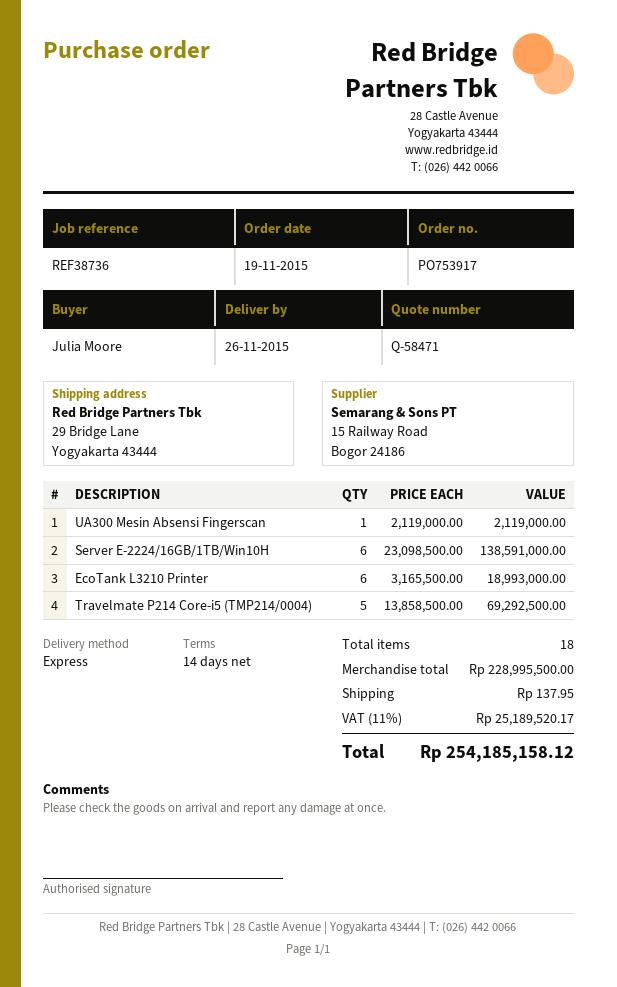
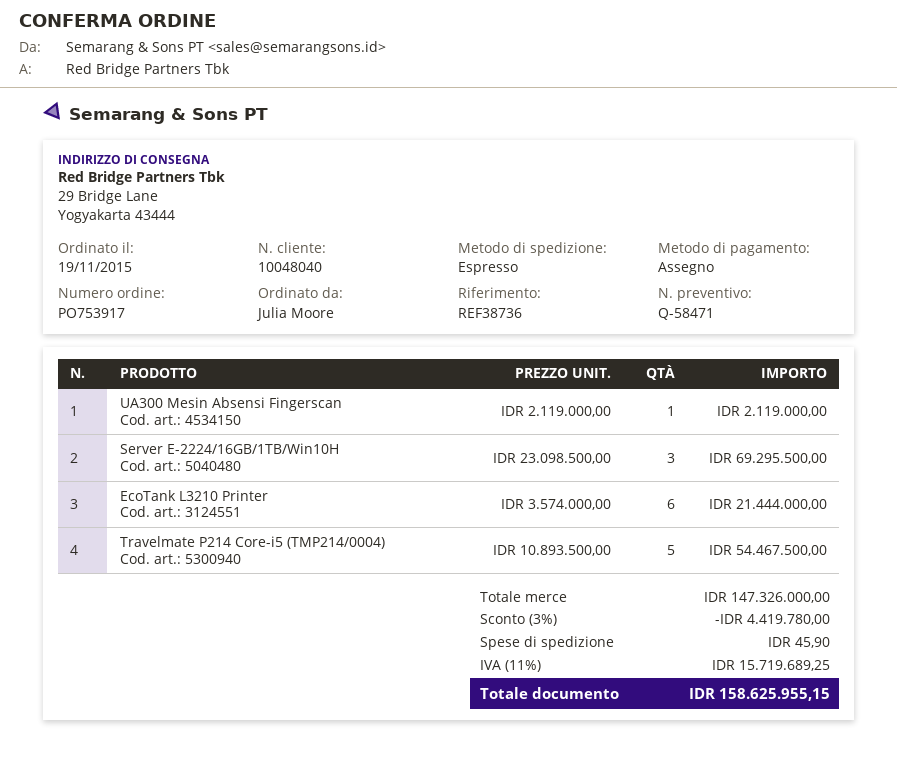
Server E-2224/16GB/1TB/Win10H: 6 x 23098500.00 = 138591000.00 -> 3 x 23098500.00 = 69295500.00
EcoTank L3210 Printer: 6 x 3165500.00 = 18993000.00 -> 6 x 3574000.00 = 21444000.00
Travelmate P214 Core-i5 (TMP214/0004): 5 x 13858500.00 = 69292500.00 -> 5 x 10893500.00 = 54467500.00
subtotal: 228995500.00 -> 147326000.00
discount: none -> 3% = 4419780.00
shipping: 137.95 -> 45.90
tax: 11% = 25189520.17 -> 11% = 15719689.25
total: 254185158.12 -> 158625955.15

